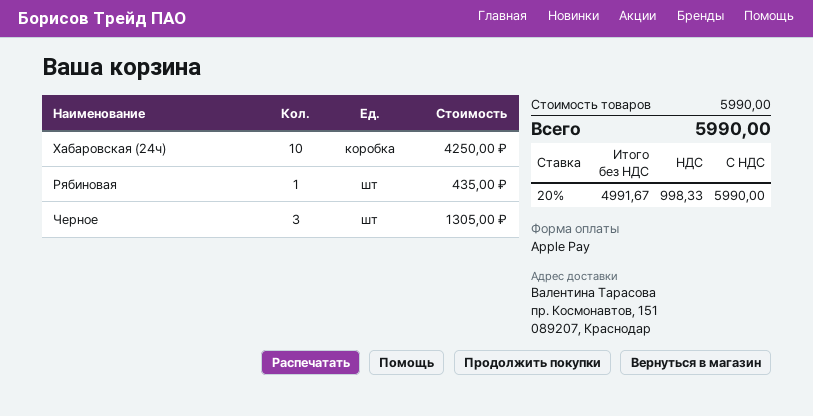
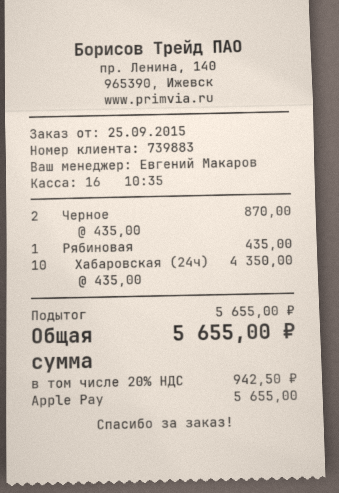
Хабаровская (24ч): 10 for 4250.00 -> 10 for 4350.00
Черное: 3 for 1305.00 -> 2 for 870.00
subtotal: 5990.00 -> 5655.00
tax: 20% = 998.33 -> 20% = 942.50
total: 5990.00 -> 5655.00

